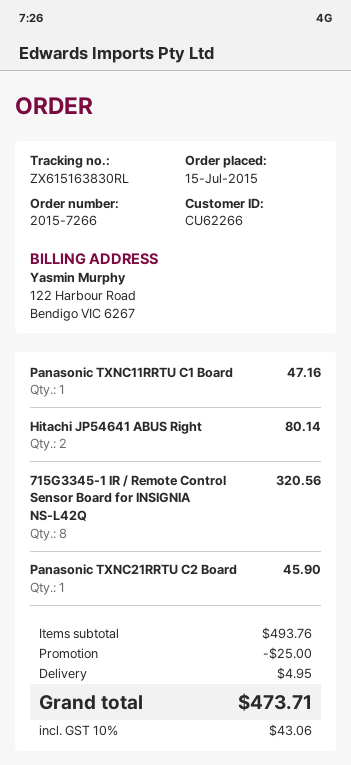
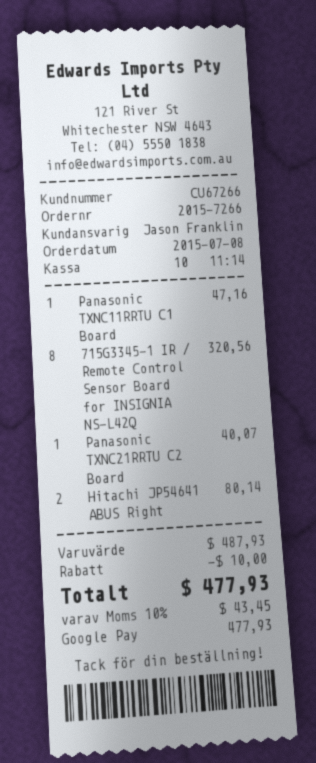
order date: 2015-07-15 -> 2015-07-08
customer number: CU62266 -> CU67266
Panasonic TXNC21RRTU C2 Board: 1 for 45.90 -> 1 for 40.07
subtotal: 493.76 -> 487.93
discount: 25.00 -> 10.00
shipping: 4.95 -> none
tax: 10% = 43.06 -> 10% = 43.45
total: 473.71 -> 477.93

